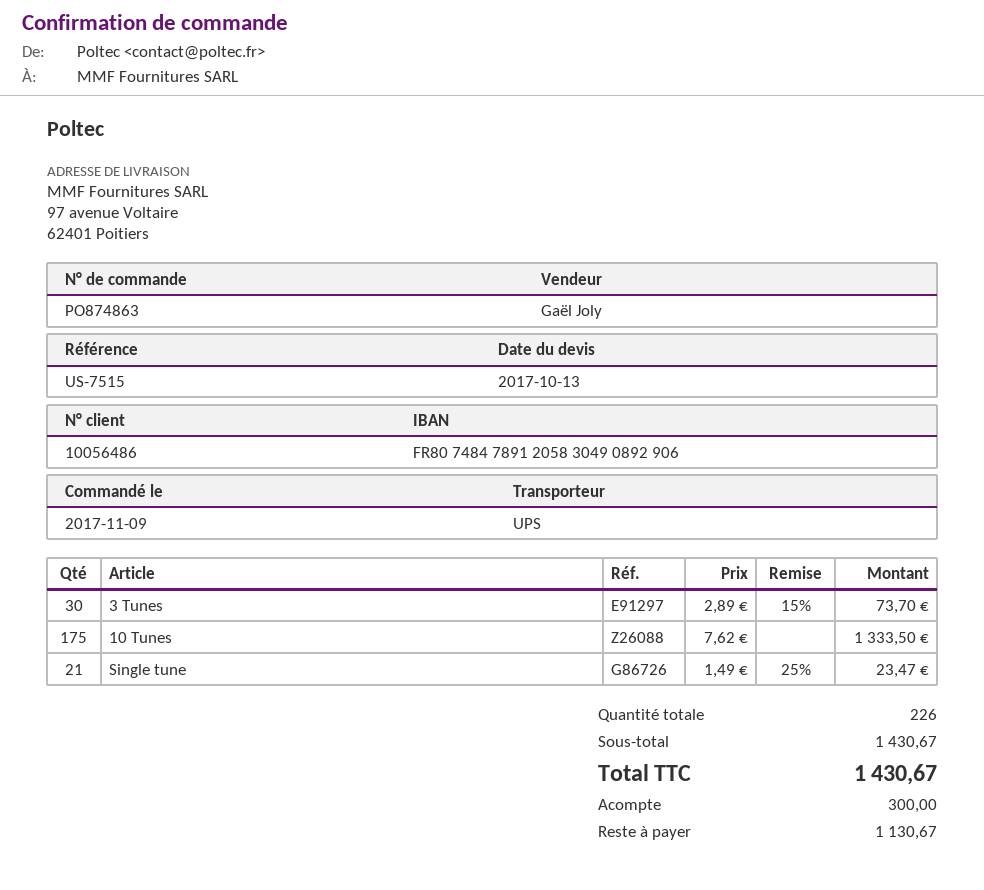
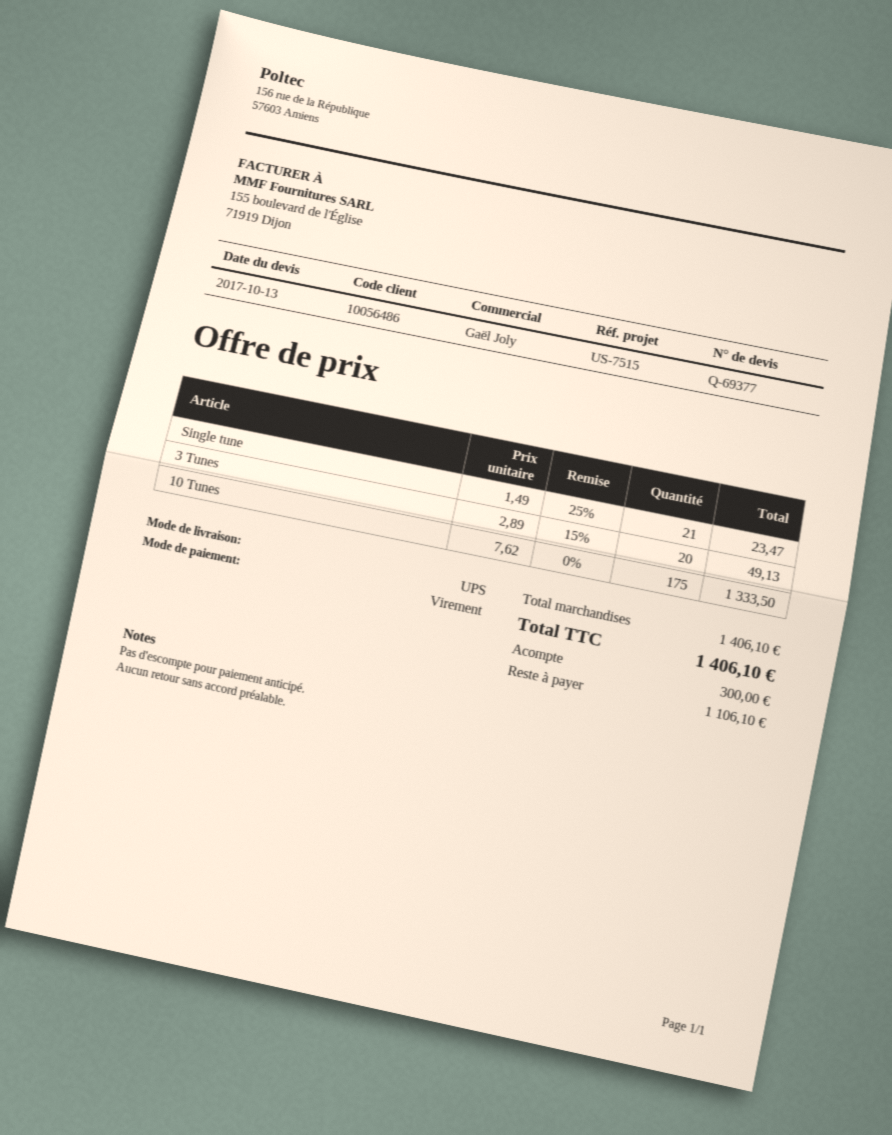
3 Tunes: 30 x 2.89 - 15% = 73.70 -> 20 x 2.89 - 15% = 49.13
subtotal: 1430.67 -> 1406.10
total: 1430.67 -> 1406.10
balance: 1130.67 -> 1106.10

